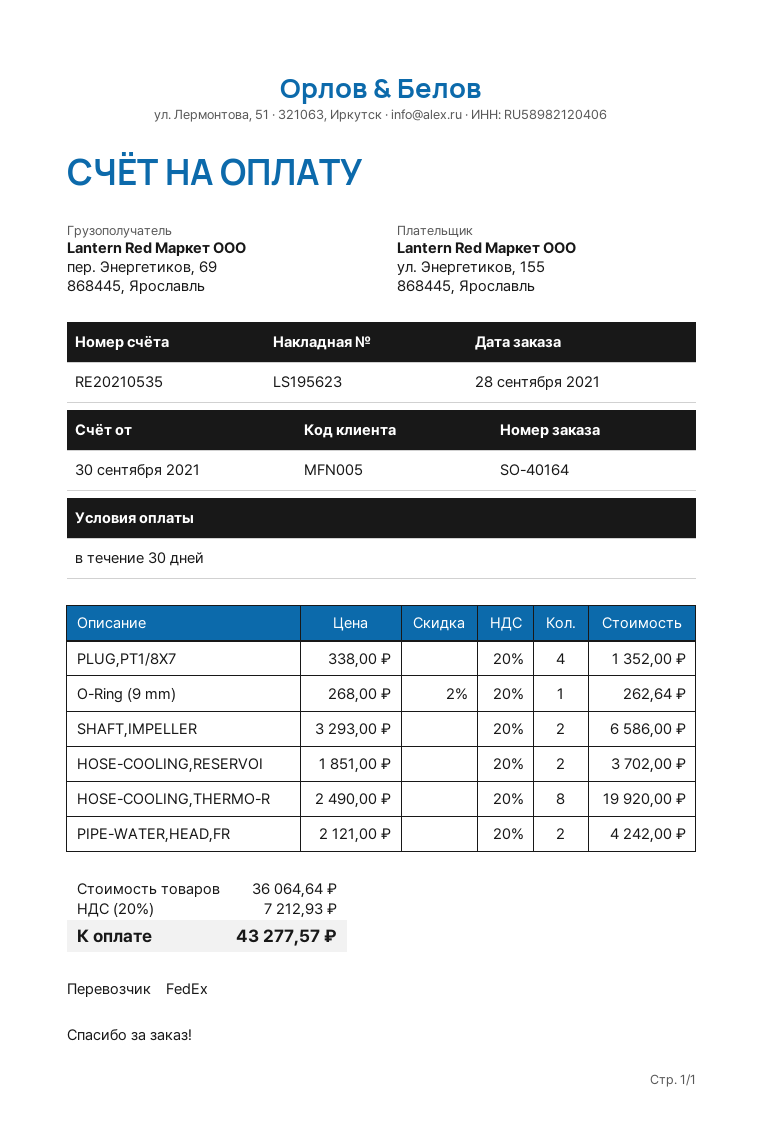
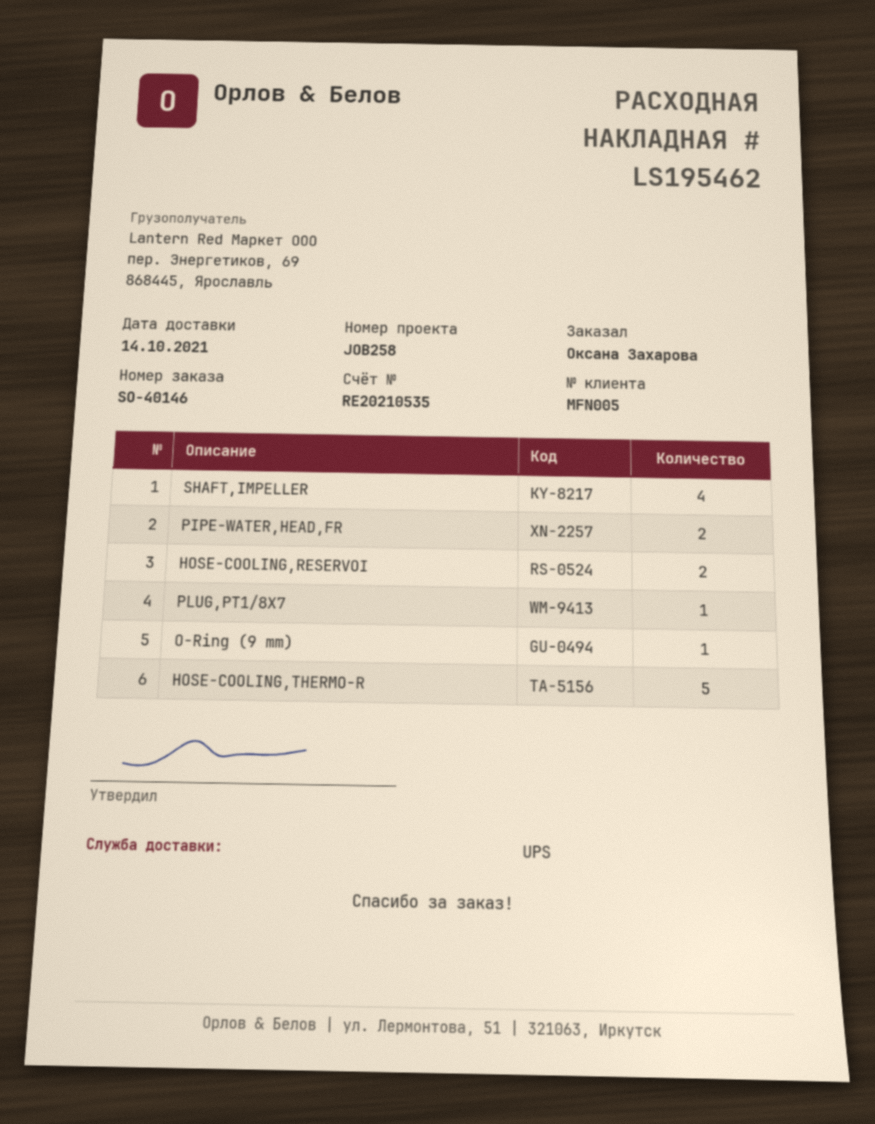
order number: SO-40164 -> SO-40146
delivery note number: LS195623 -> LS195462
shipping method: FedEx -> UPS
PLUG,PT1/8X7: 4 -> 1
SHAFT,IMPELLER: 2 -> 4
HOSE-COOLING,THERMO-R: 8 -> 5

